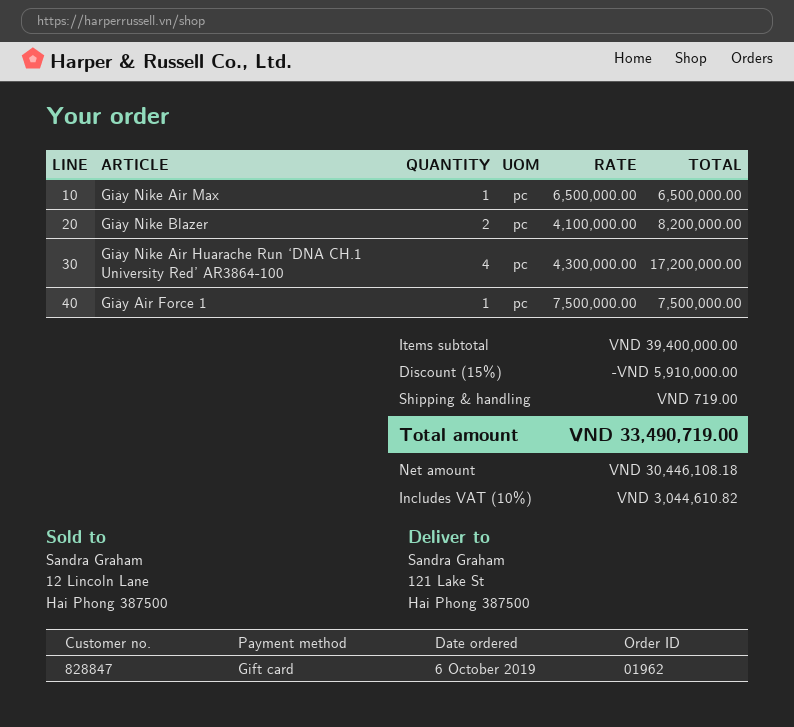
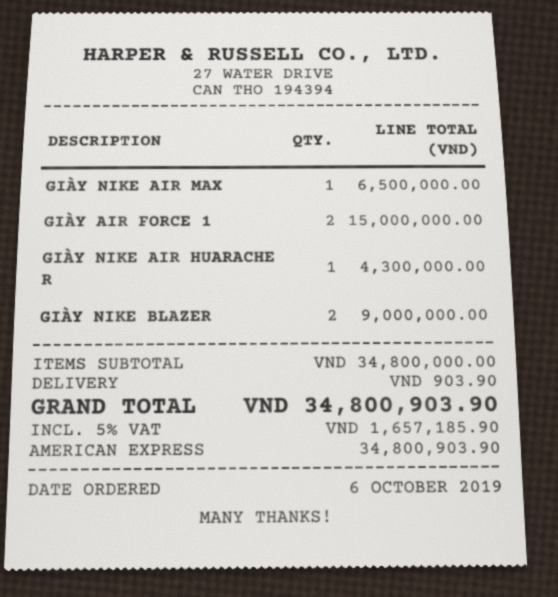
payment method: gift card -> American Express
Giày Nike Blazer: 2 for 8200000.00 -> 2 for 9000000.00
Giày Nike Air Huarache Run ‘DNA CH.1 University Red’ AR3864-100: 4 for 17200000.00 -> 1 for 4300000.00
Giày Air Force 1: 1 for 7500000.00 -> 2 for 15000000.00
subtotal: 39400000.00 -> 34800000.00
discount: 15% = 5910000.00 -> none
shipping: 719.00 -> 903.90
tax: 10% = 3044610.82 -> 5% = 1657185.90
total: 33490719.00 -> 34800903.90

